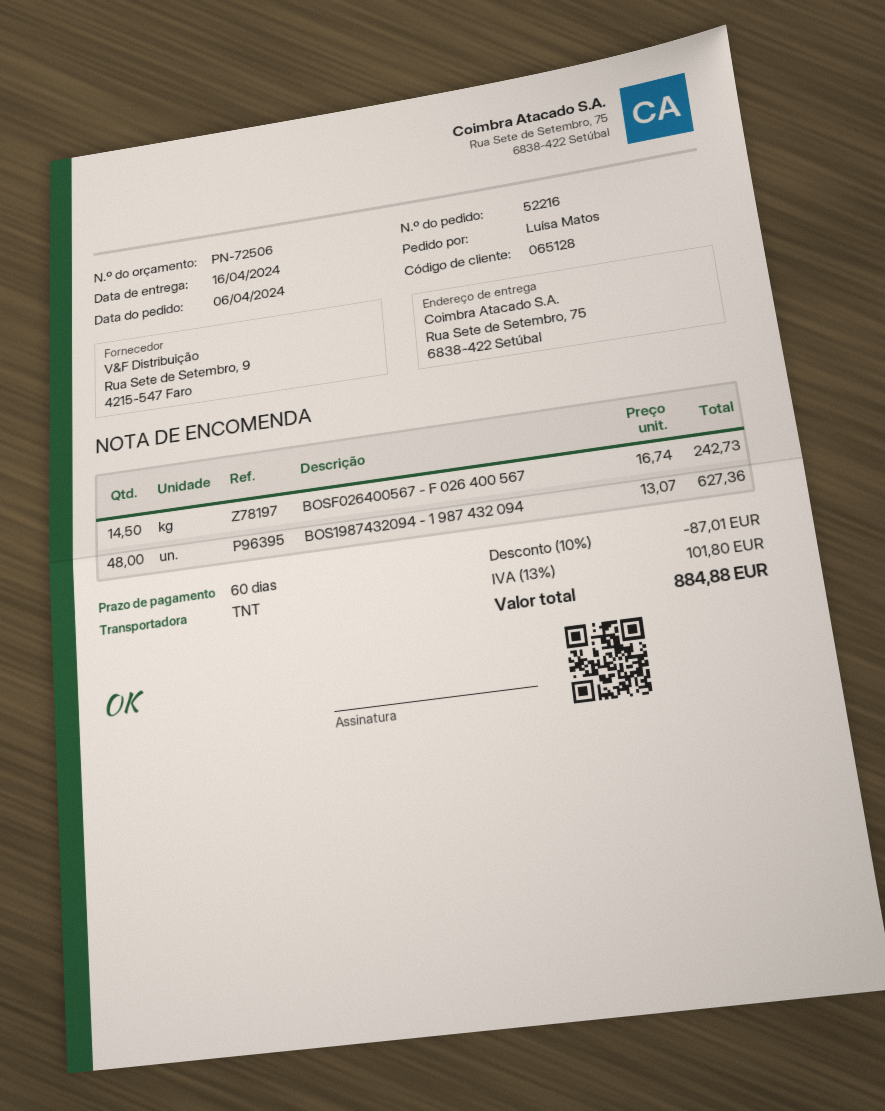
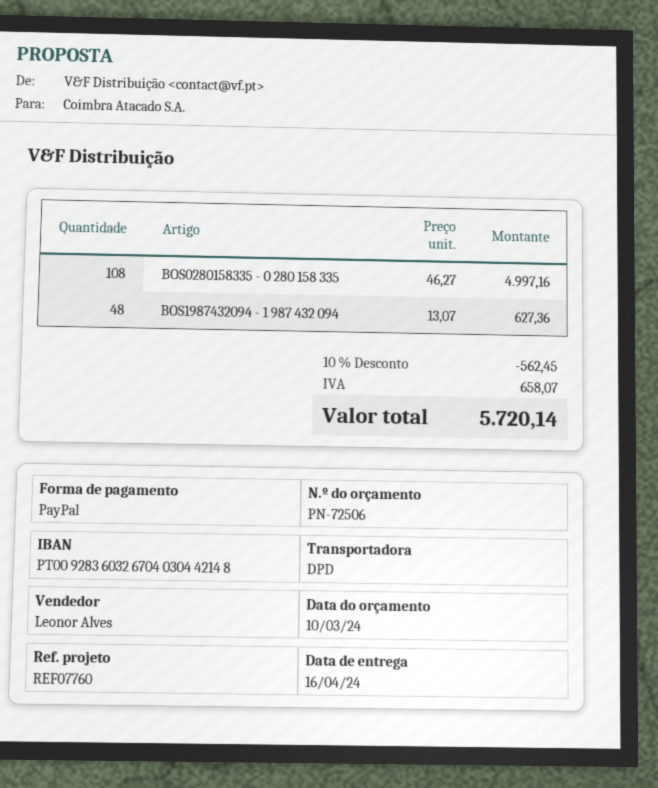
shipping method: TNT -> DPD
BOSF026400567 - F 026 400 567: 14.5 x 16.74 = 242.73 -> none
BOS0280158335 - 0 280 158 335: none -> 108 x 46.27 = 4997.16
discount: 10% = 87.01 -> 10% = 562.45
tax: 101.80 -> 658.07
total: 884.88 -> 5720.14

